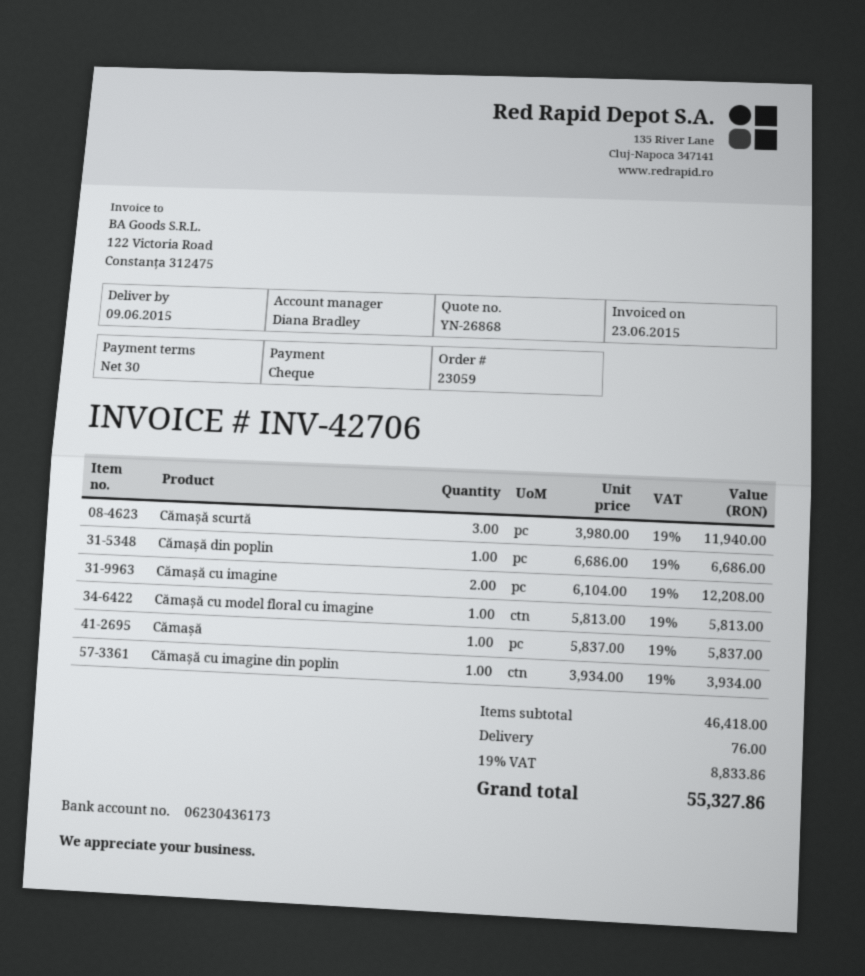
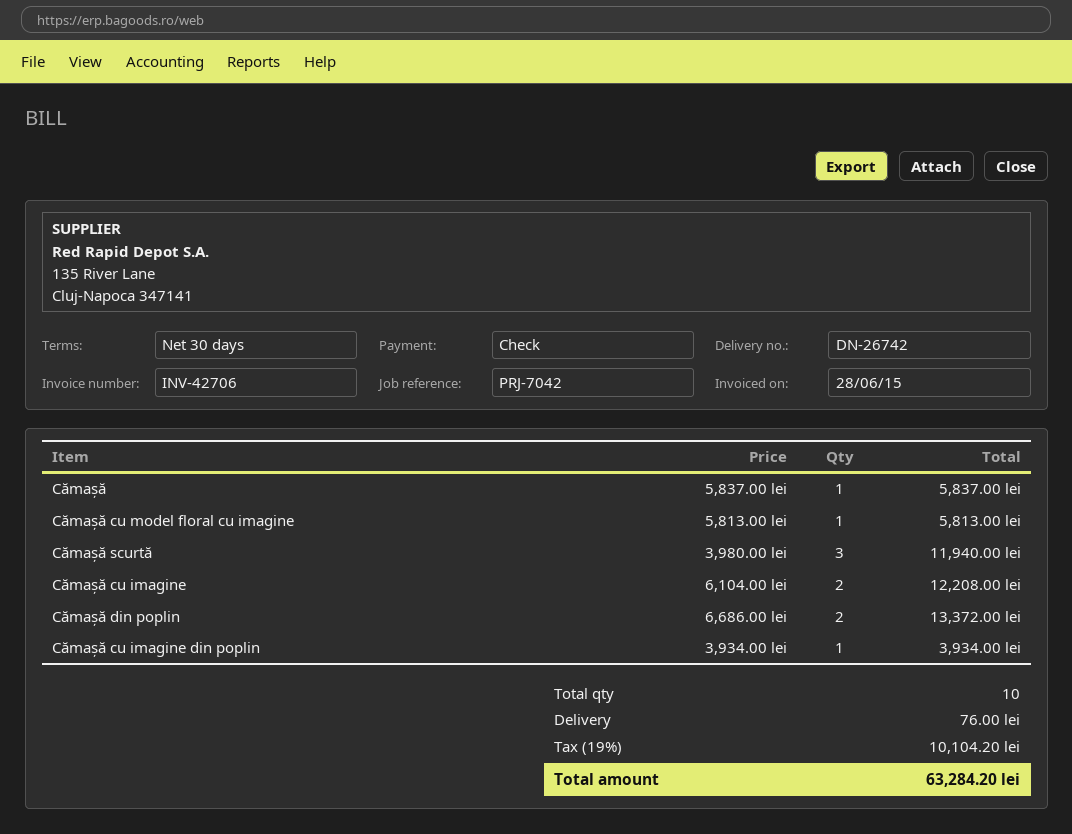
invoice date: 2015-06-23 -> 2015-06-28
Cămașă din poplin: 1 x 6686.00 = 6686.00 -> 2 x 6686.00 = 13372.00
tax: 19% = 8833.86 -> 19% = 10104.20
total: 55327.86 -> 63284.20

